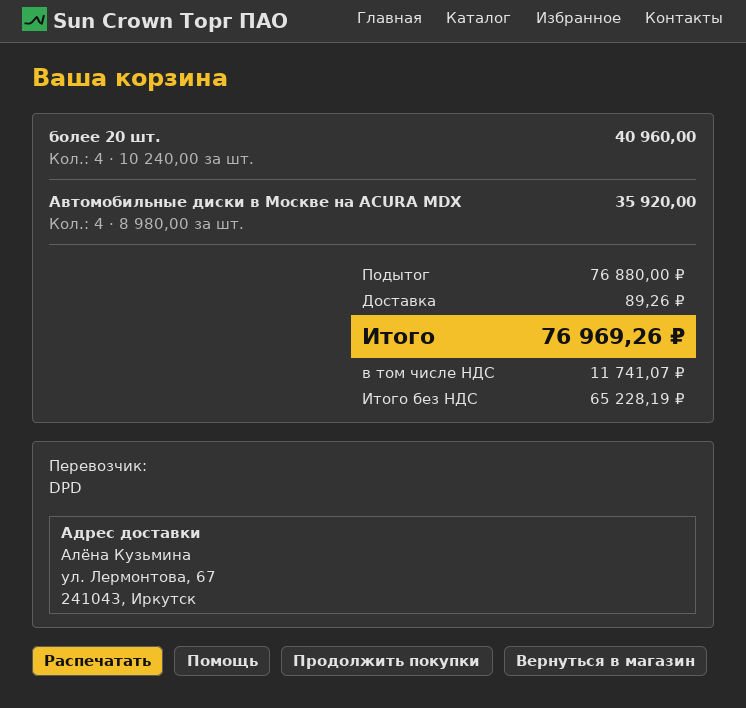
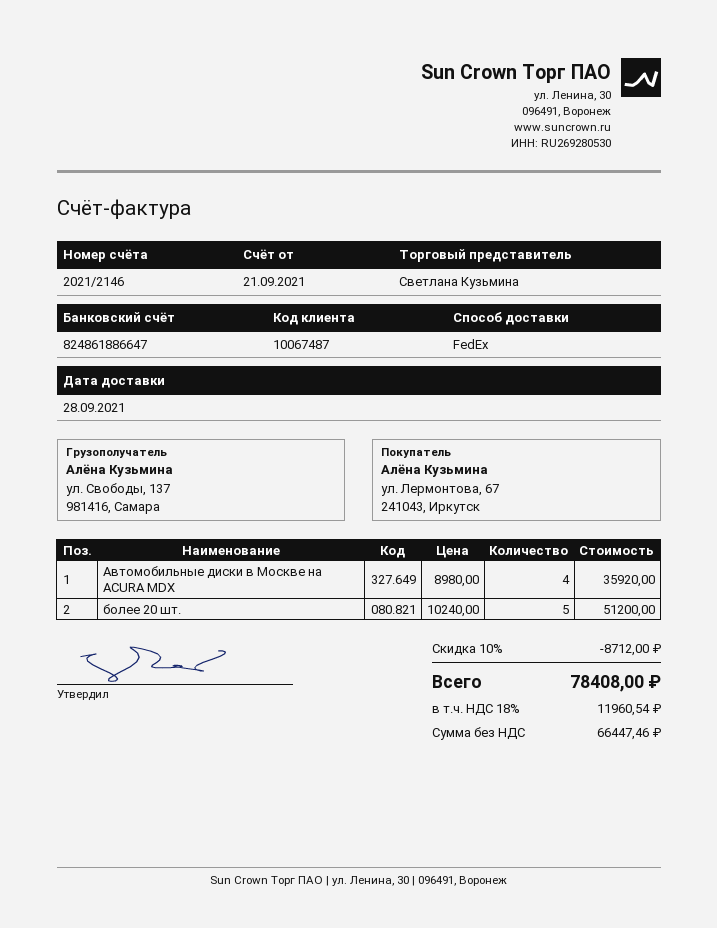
shipping method: DPD -> FedEx
ship to: ул. Лермонтова, 67, 241043, Иркутск -> ул. Свободы, 137, 981416, Самара
более 20 шт.: 4 x 10240.00 = 40960.00 -> 5 x 10240.00 = 51200.00
discount: none -> 10% = 8712.00
shipping: 89.26 -> none
net: 65228.19 -> 66447.46
tax: 11741.07 -> 11960.54
total: 76969.26 -> 78408.00

